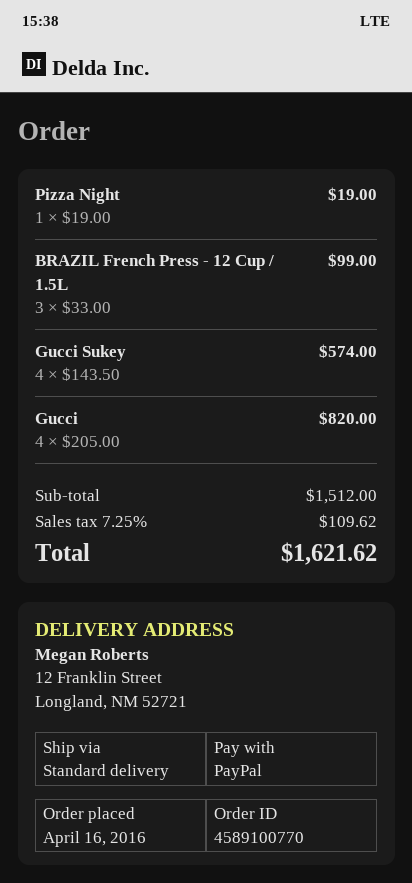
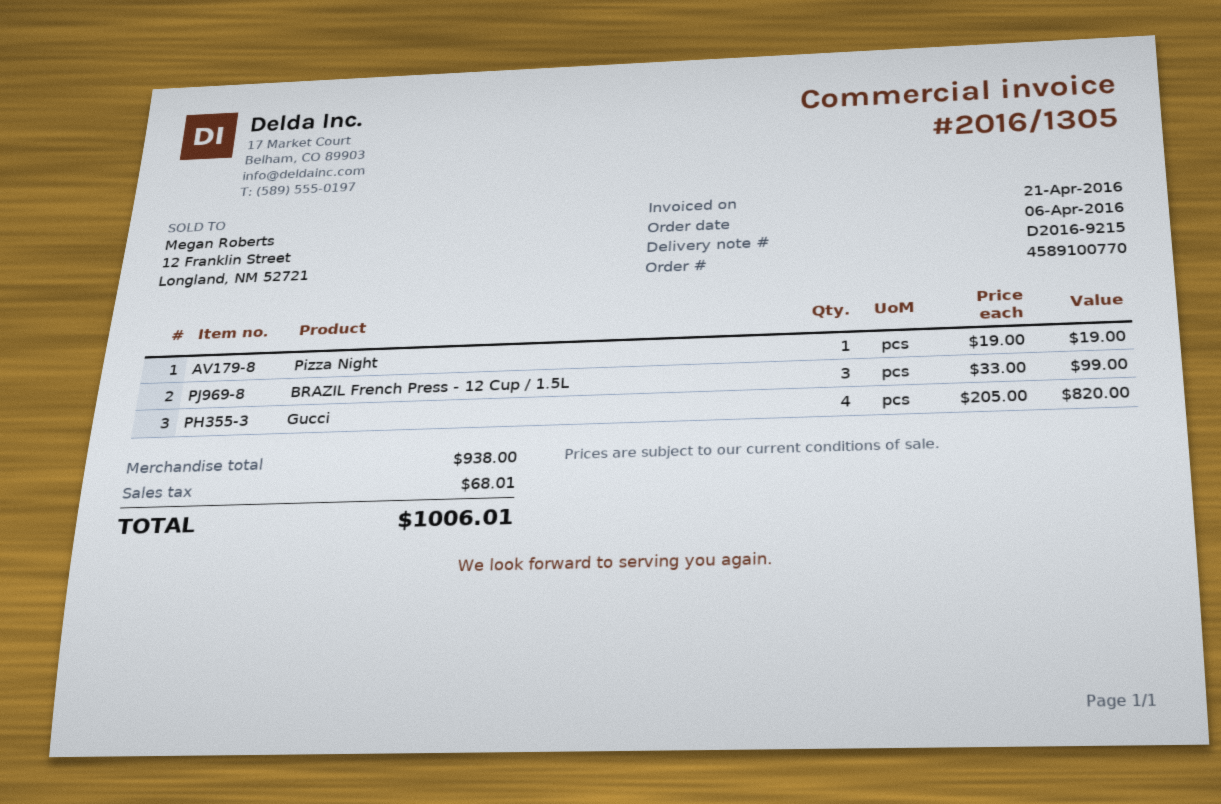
order date: 2016-04-16 -> 2016-04-06
Gucci Sukey: 4 x 143.50 = 574.00 -> none
subtotal: 1512.00 -> 938.00
tax: 109.62 -> 68.01
total: 1621.62 -> 1006.01

